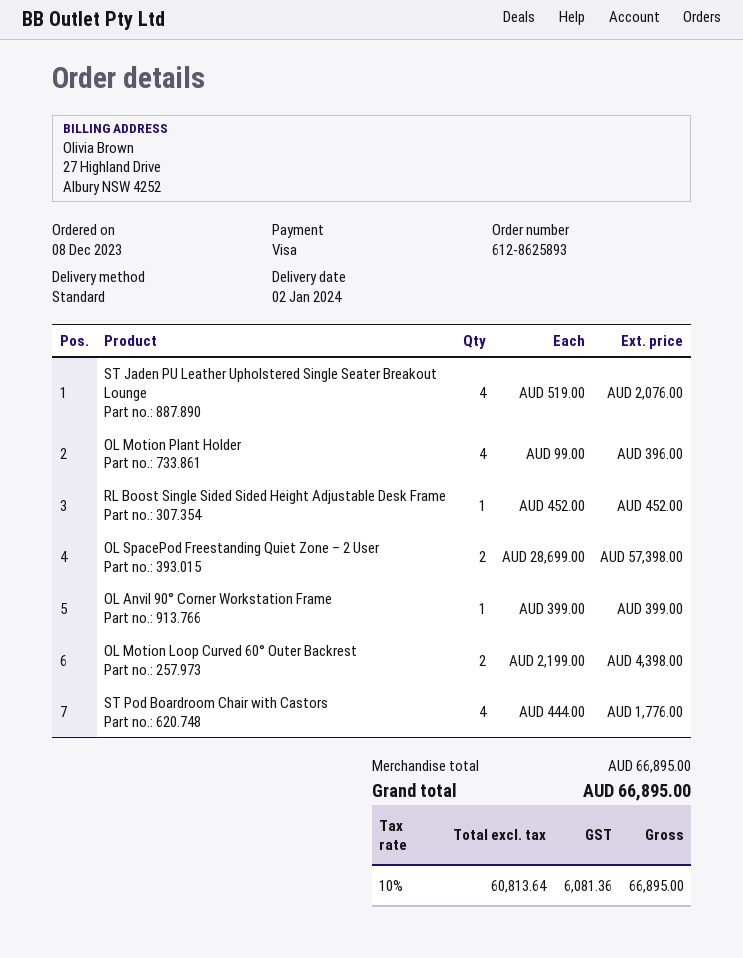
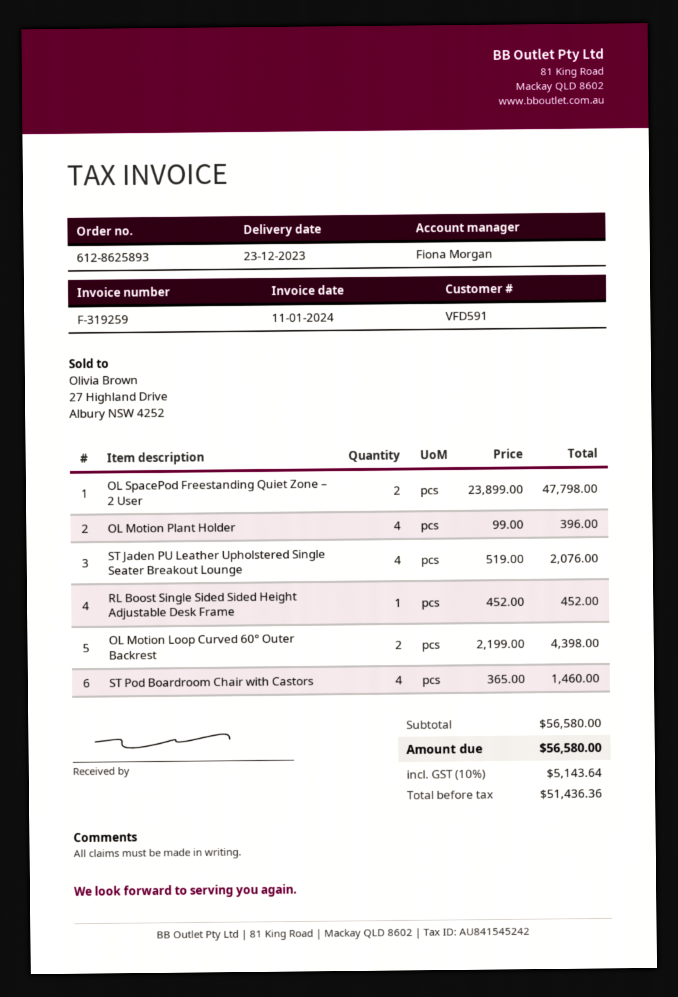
delivery date: 2024-01-02 -> 2023-12-23
OL SpacePod Freestanding Quiet Zone – 2 User: 2 x 28699.00 = 57398.00 -> 2 x 23899.00 = 47798.00
OL Anvil 90° Corner Workstation Frame: 1 x 399.00 = 399.00 -> none
ST Pod Boardroom Chair with Castors: 4 x 444.00 = 1776.00 -> 4 x 365.00 = 1460.00
subtotal: 66895.00 -> 56580.00
net: 60813.64 -> 51436.36
tax: 10% = 6081.36 -> 10% = 5143.64
total: 66895.00 -> 56580.00

